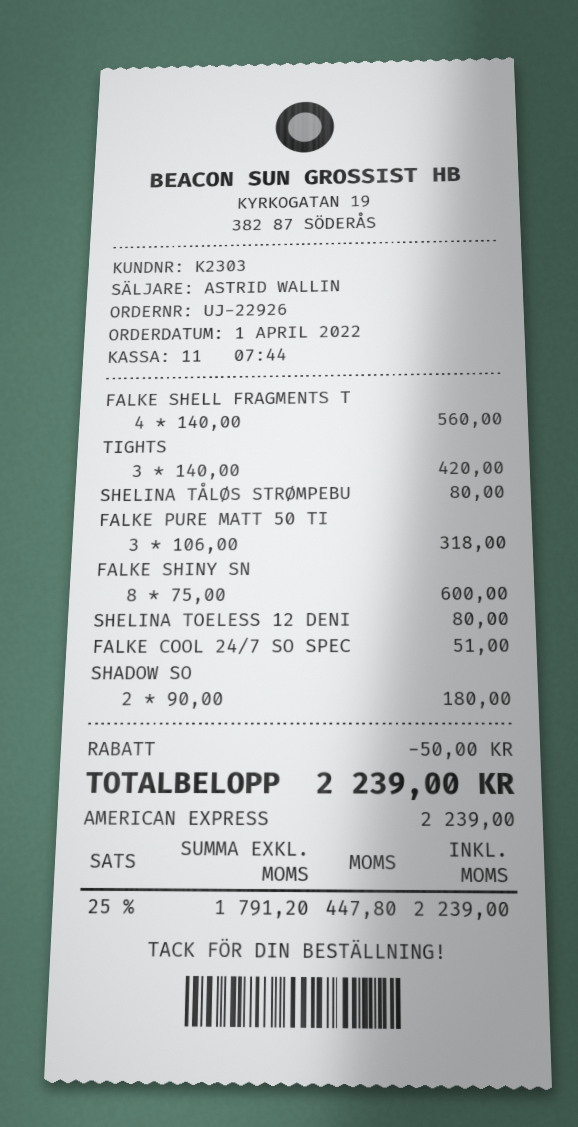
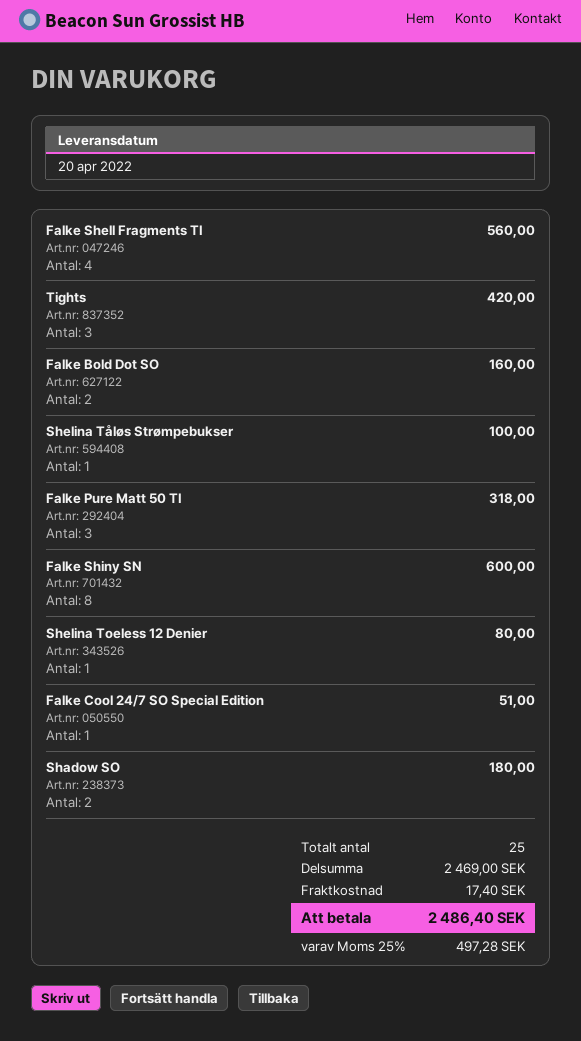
SHELINA TÅLØS STRØMPEBU: 1 for 80.00 -> 1 for 100.00
Falke Bold Dot SO: none -> 2 for 160.00
discount: 50.00 -> none
shipping: none -> 17.40
tax: 25% = 447.80 -> 25% = 497.28
total: 2239.00 -> 2486.40

